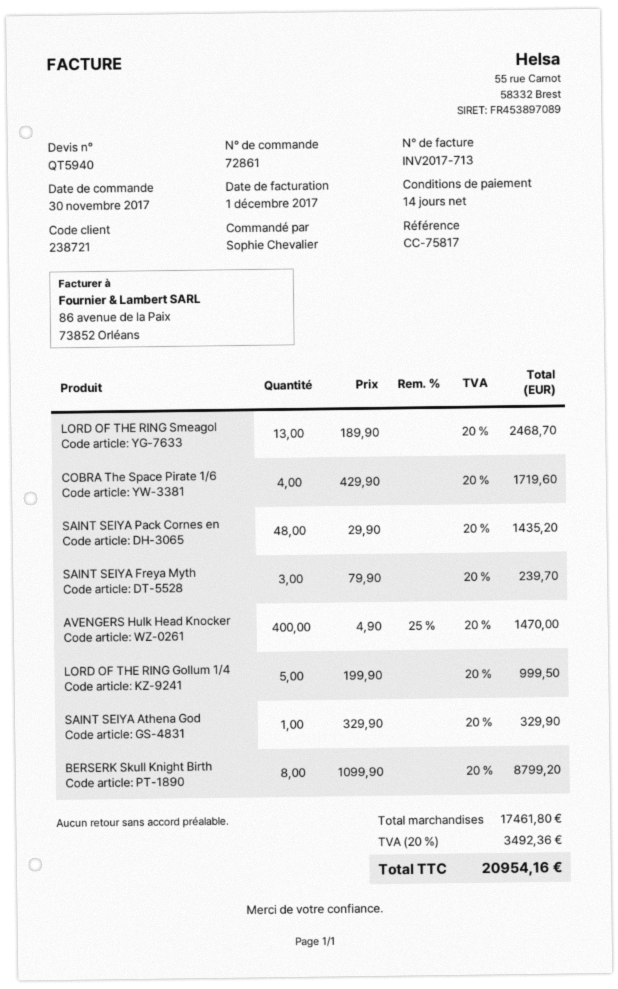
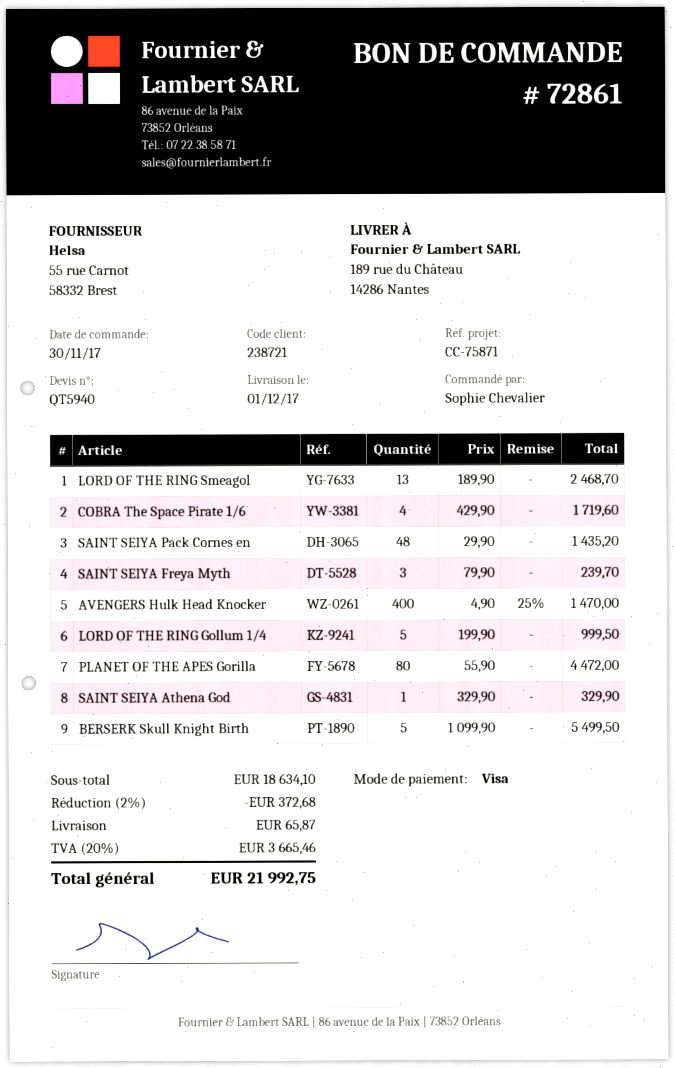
reference: CC-75817 -> CC-75871
BERSERK Skull Knight Birth: 8 x 1099.90 = 8799.20 -> 5 x 1099.90 = 5499.50
PLANET OF THE APES Gorilla: none -> 80 x 55.90 = 4472.00
subtotal: 17461.80 -> 18634.10
discount: none -> 2% = 372.68
shipping: none -> 65.87
tax: 20% = 3492.36 -> 20% = 3665.46
total: 20954.16 -> 21992.75

